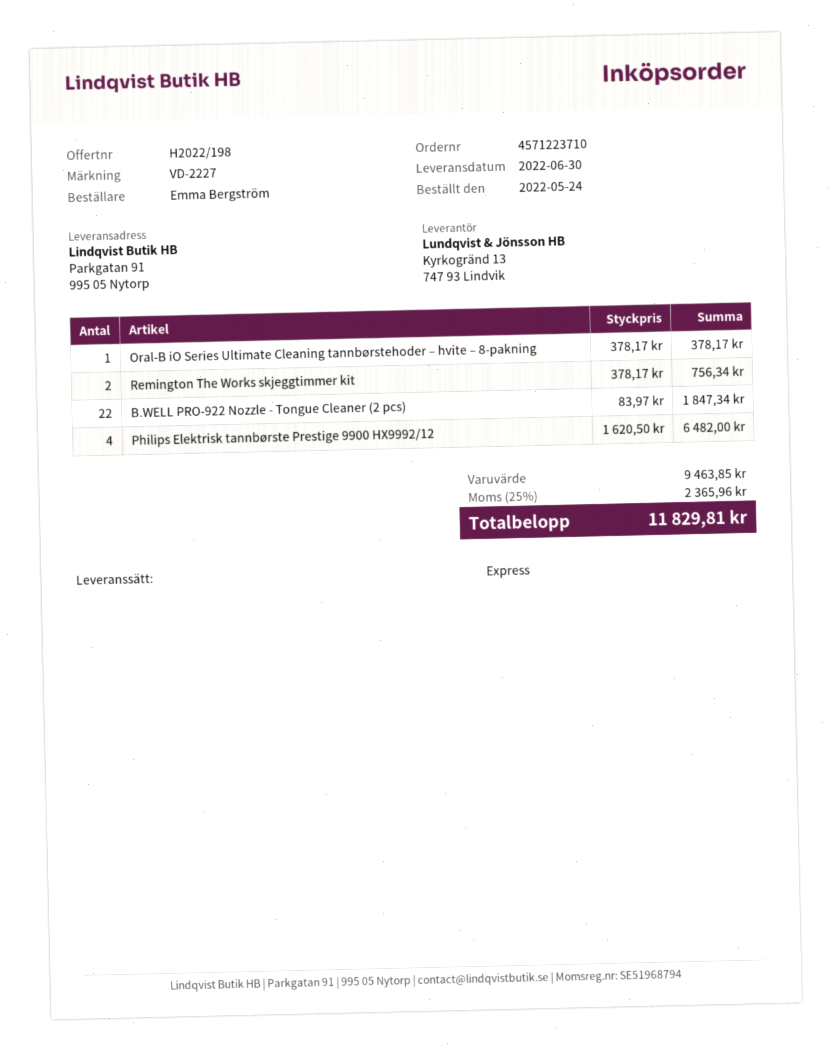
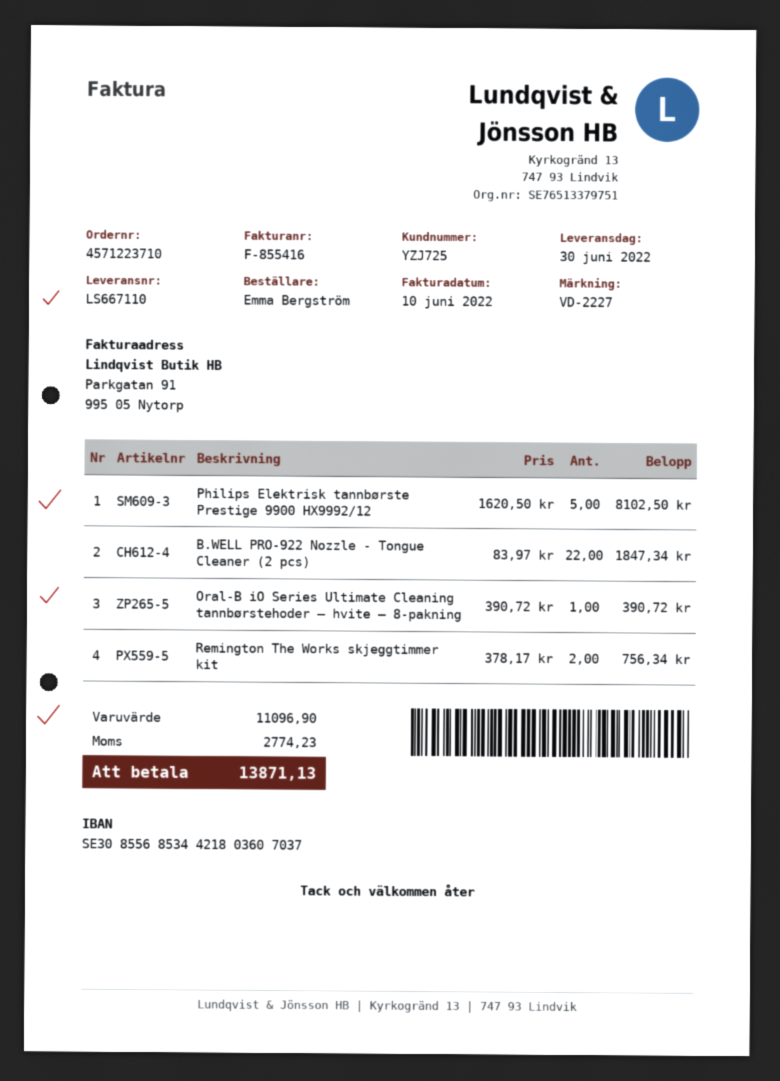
Oral-B iO Series Ultimate Cleaning tannbørstehoder – hvite – 8-pakning: 1 x 378.17 = 378.17 -> 1 x 390.72 = 390.72
Philips Elektrisk tannbørste Prestige 9900 HX9992/12: 4 x 1620.50 = 6482.00 -> 5 x 1620.50 = 8102.50
subtotal: 9463.85 -> 11096.90
tax: 2365.96 -> 2774.23
total: 11829.81 -> 13871.13

